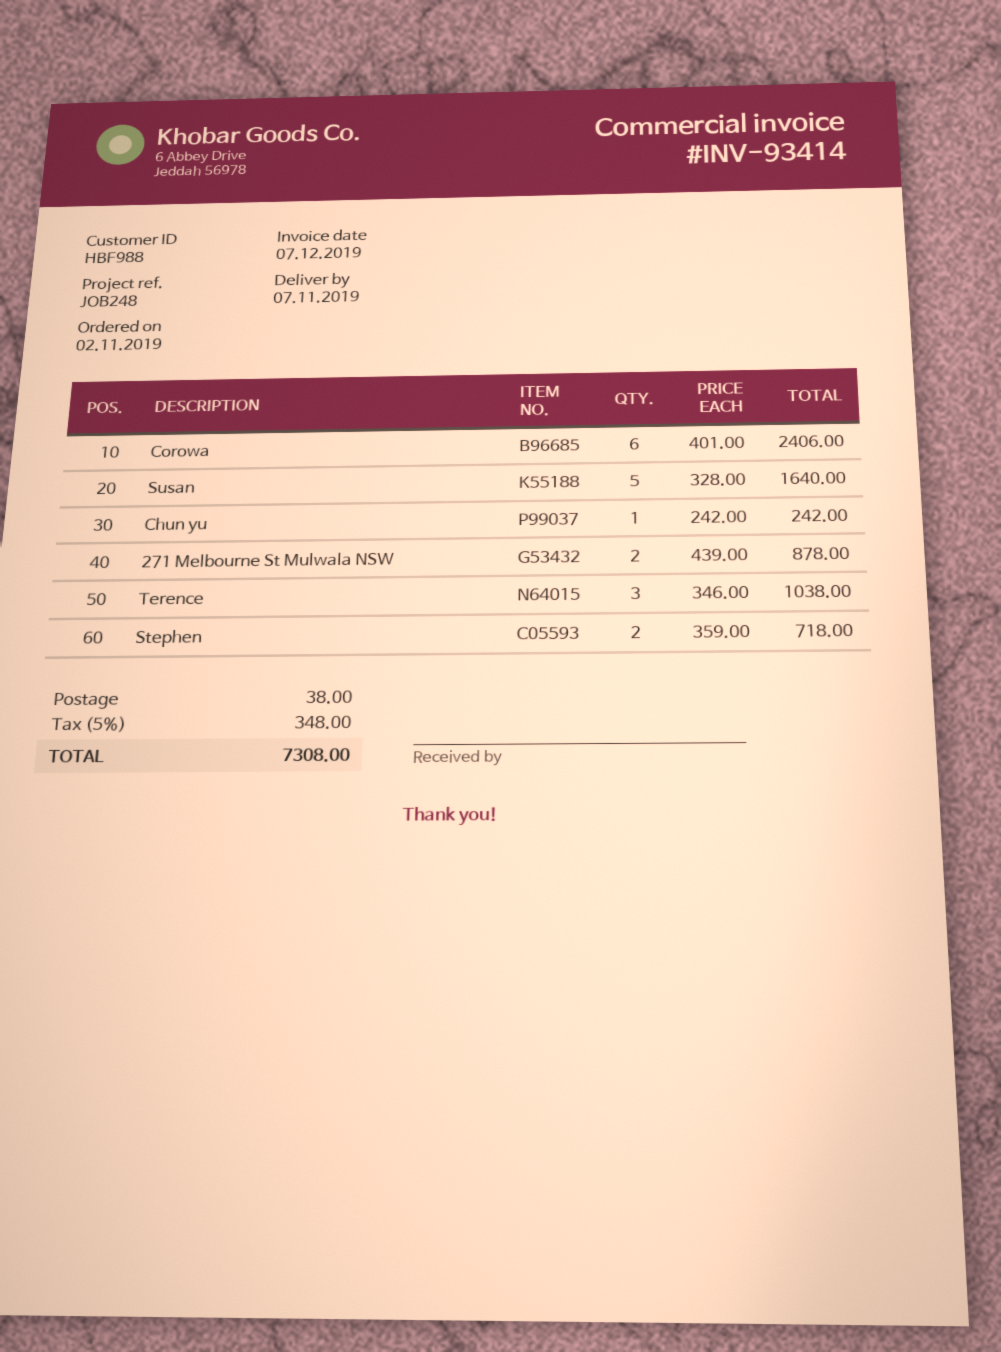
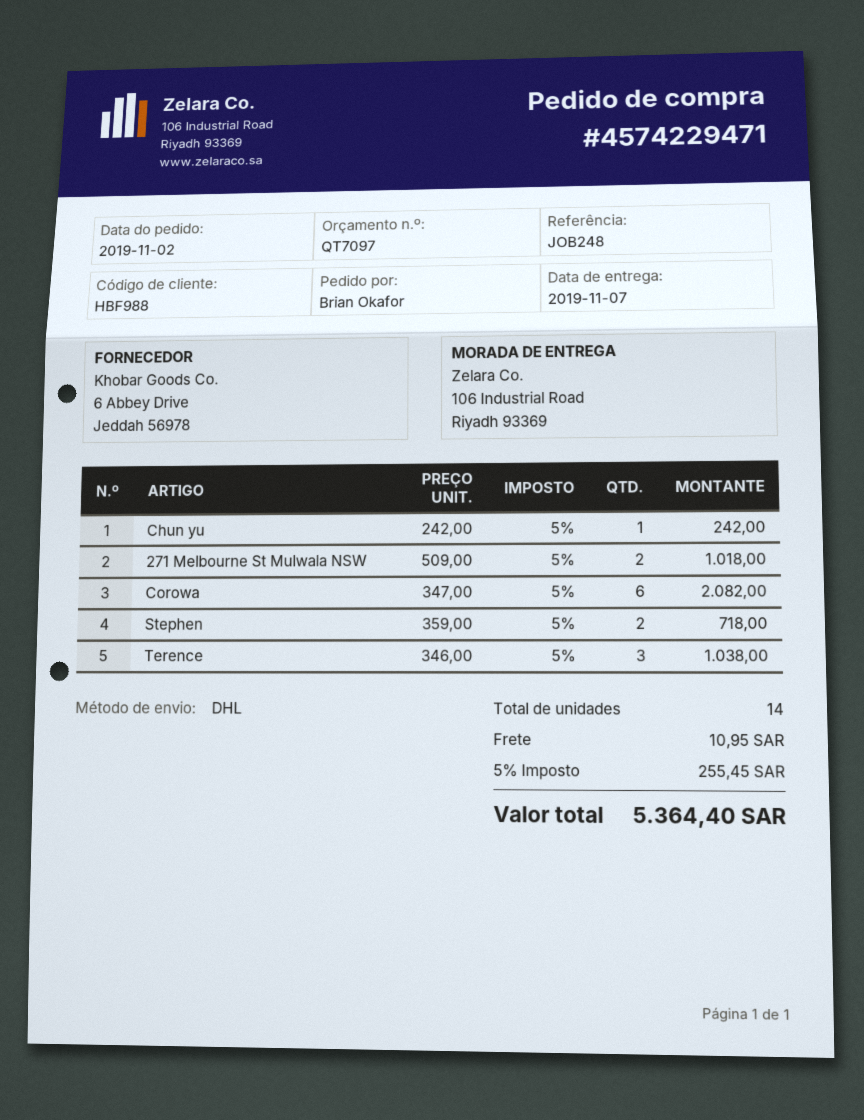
Corowa: 6 x 401.00 = 2406.00 -> 6 x 347.00 = 2082.00
Susan: 5 x 328.00 = 1640.00 -> none
271 Melbourne St Mulwala NSW: 2 x 439.00 = 878.00 -> 2 x 509.00 = 1018.00
shipping: 38.00 -> 10.95
tax: 5% = 348.00 -> 5% = 255.45
total: 7308.00 -> 5364.40

